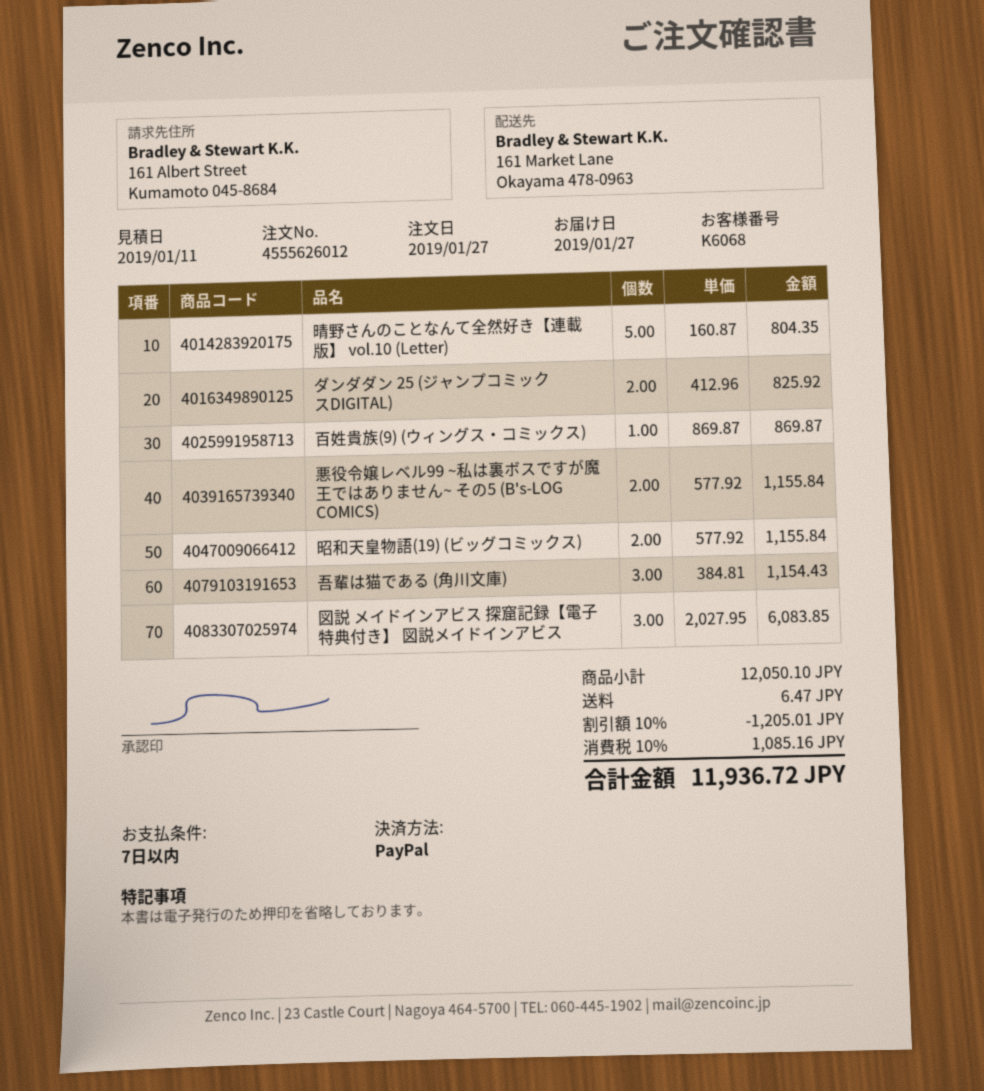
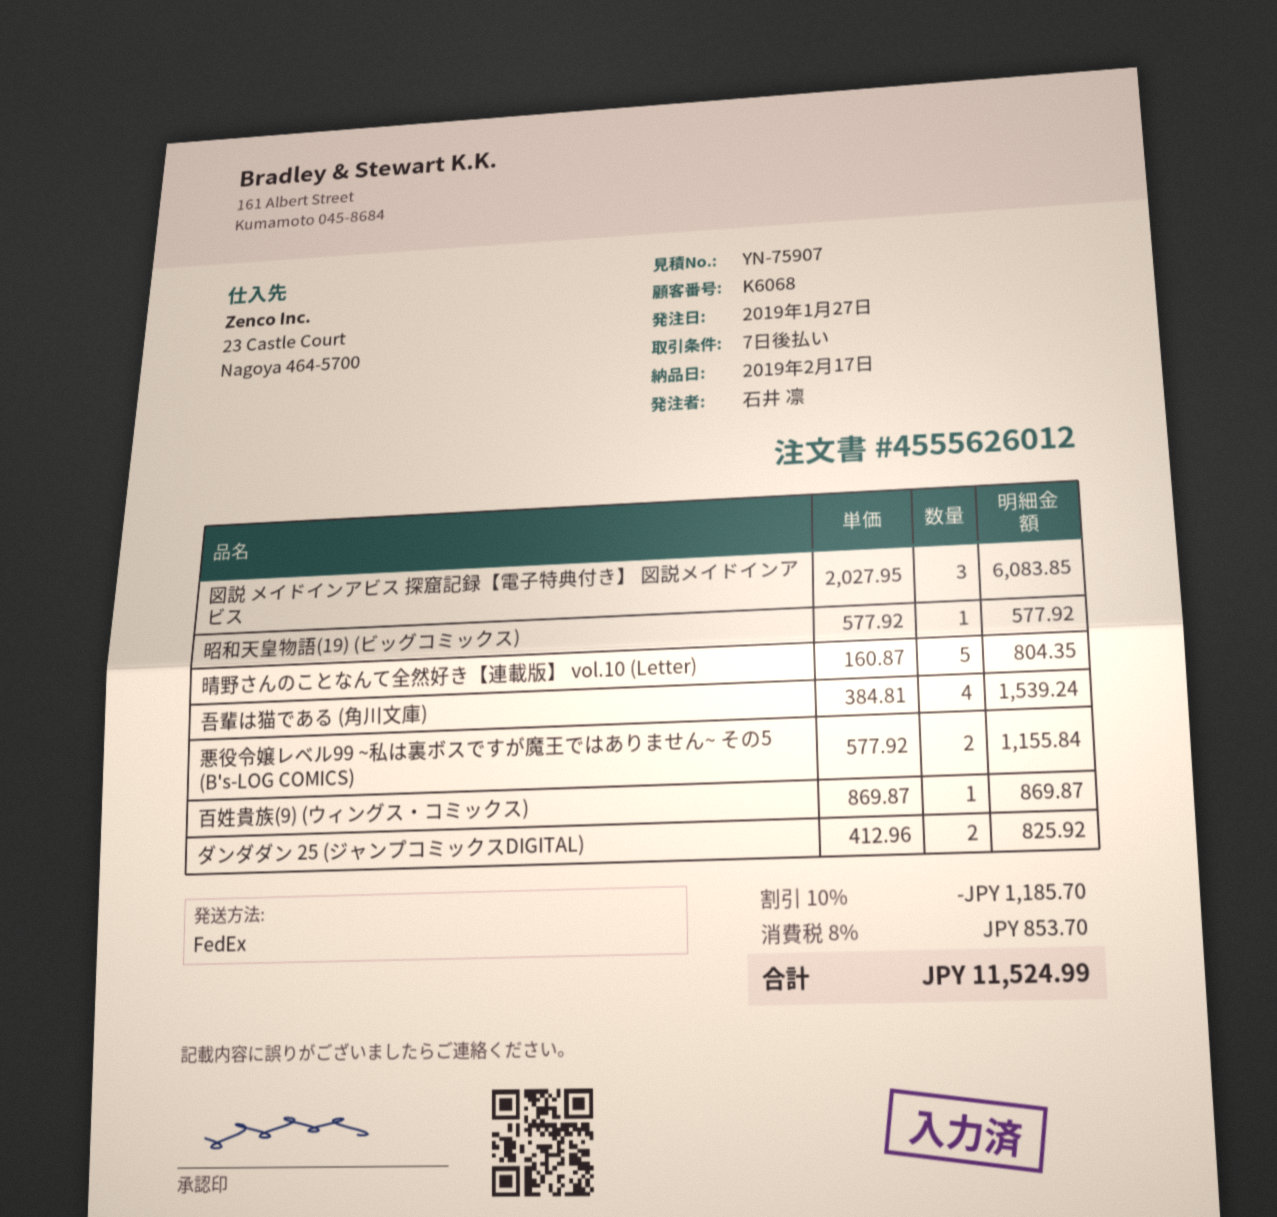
delivery date: 2019-01-27 -> 2019-02-17
昭和天皇物語(19) (ビッグコミックス): 2 x 577.92 = 1155.84 -> 1 x 577.92 = 577.92
吾輩は猫である (角川文庫): 3 x 384.81 = 1154.43 -> 4 x 384.81 = 1539.24
discount: 10% = 1205.01 -> 10% = 1185.70
shipping: 6.47 -> none
tax: 10% = 1085.16 -> 8% = 853.70
total: 11936.72 -> 11524.99

